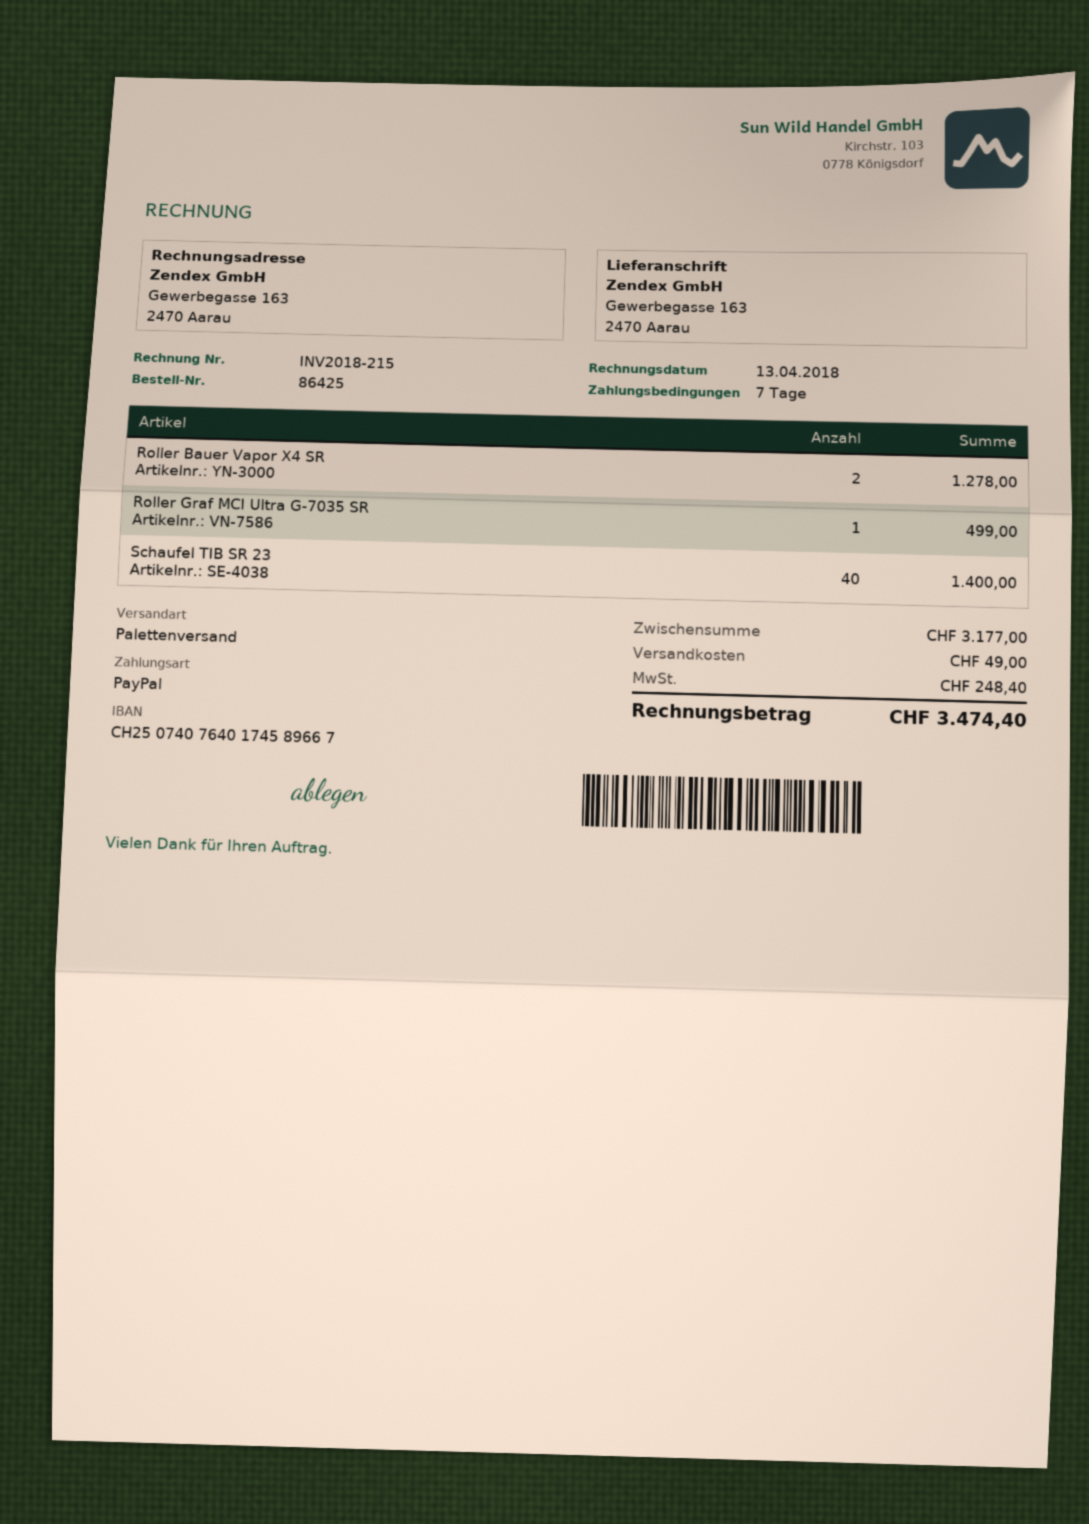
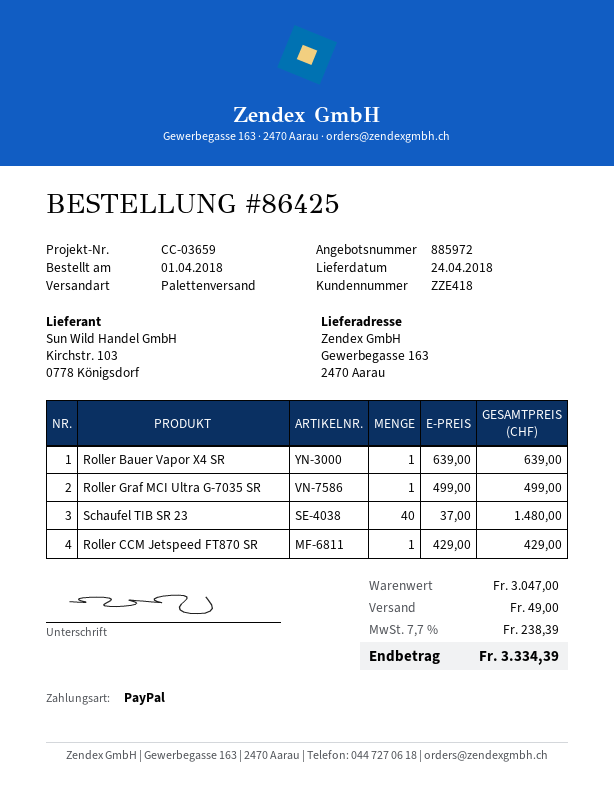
Roller Bauer Vapor X4 SR: 2 for 1278.00 -> 1 for 639.00
Schaufel TIB SR 23: 40 for 1400.00 -> 40 for 1480.00
Roller CCM Jetspeed FT870 SR: none -> 1 for 429.00
subtotal: 3177.00 -> 3047.00
tax: 248.40 -> 238.39
total: 3474.40 -> 3334.39

